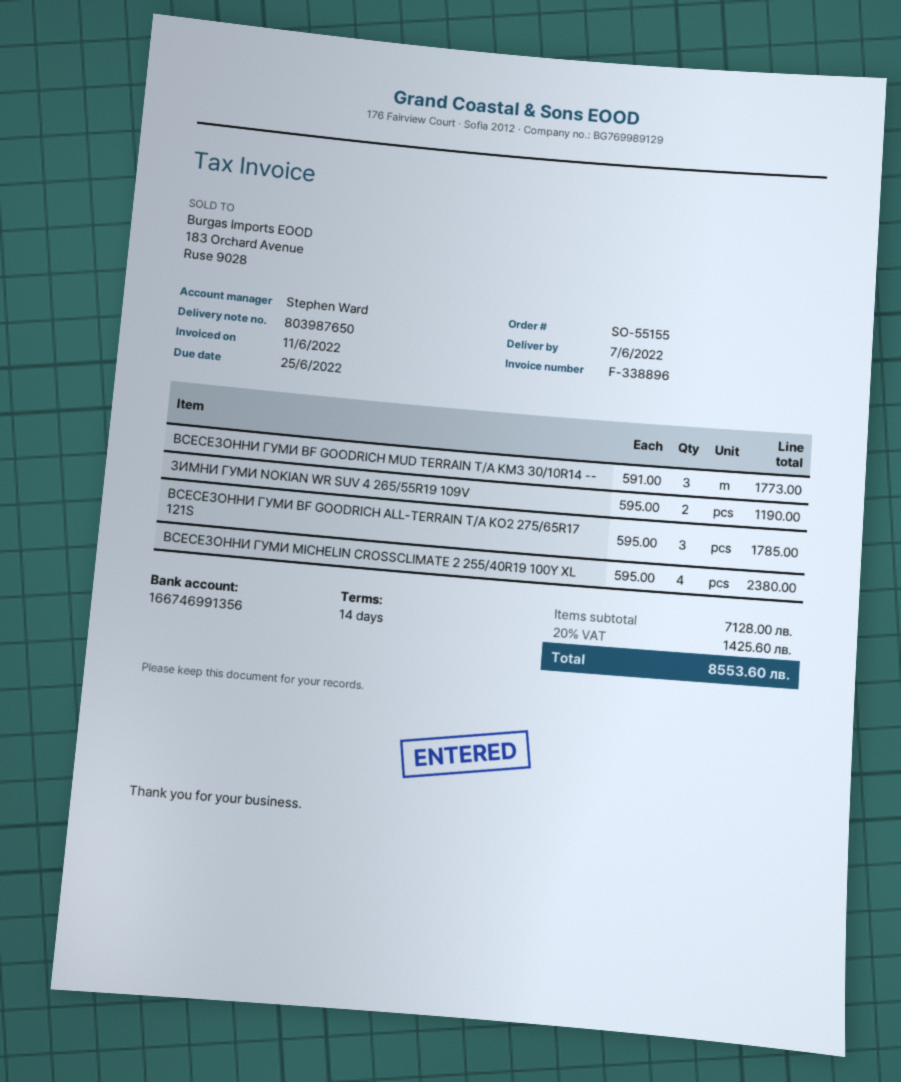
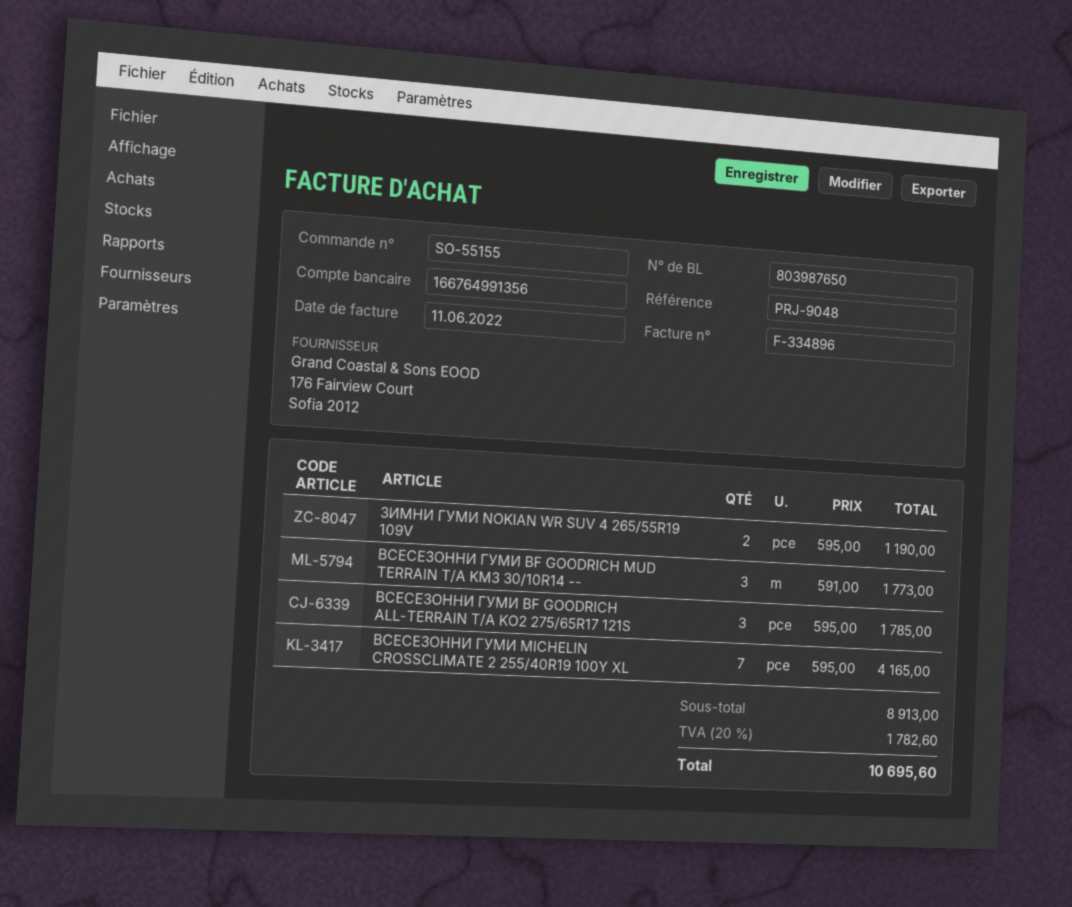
invoice number: F-338896 -> F-334896
bank account: 166746991356 -> 166764991356
ВСЕСЕЗОННИ ГУМИ MICHELIN CROSSCLIMATE 2 255/40R19 100Y XL: 4 x 595.00 = 2380.00 -> 7 x 595.00 = 4165.00
subtotal: 7128.00 -> 8913.00
tax: 20% = 1425.60 -> 20% = 1782.60
total: 8553.60 -> 10695.60

